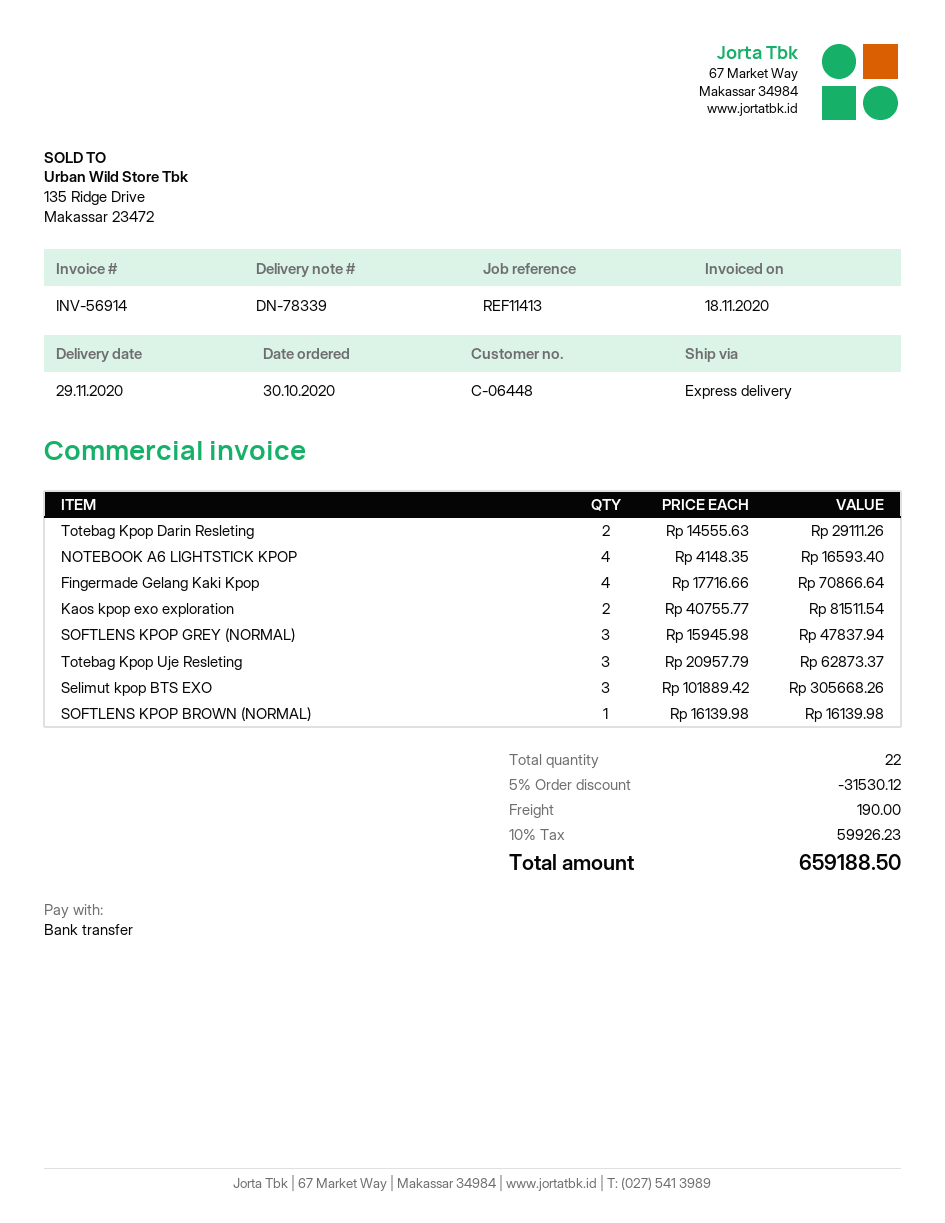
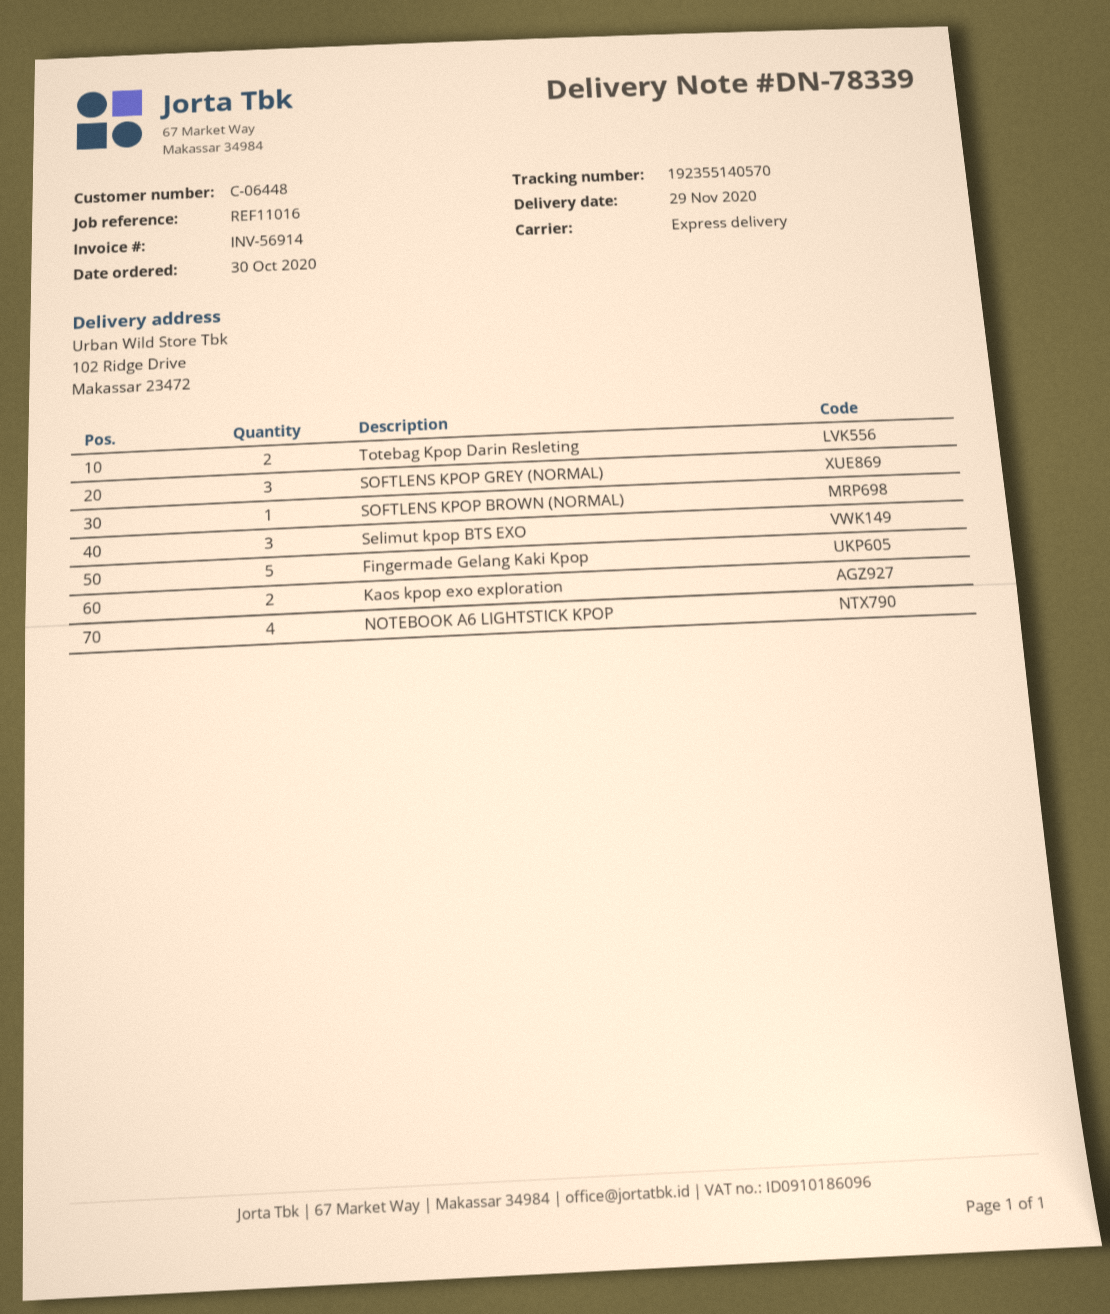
reference: REF11413 -> REF11016
Fingermade Gelang Kaki Kpop: 4 -> 5
Totebag Kpop Uje Resleting: 3 -> none

